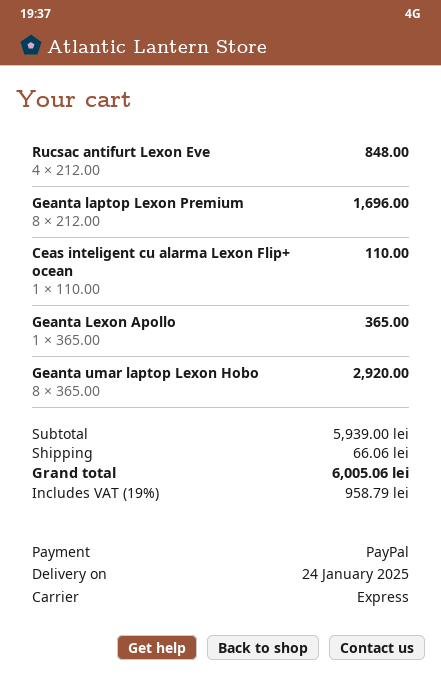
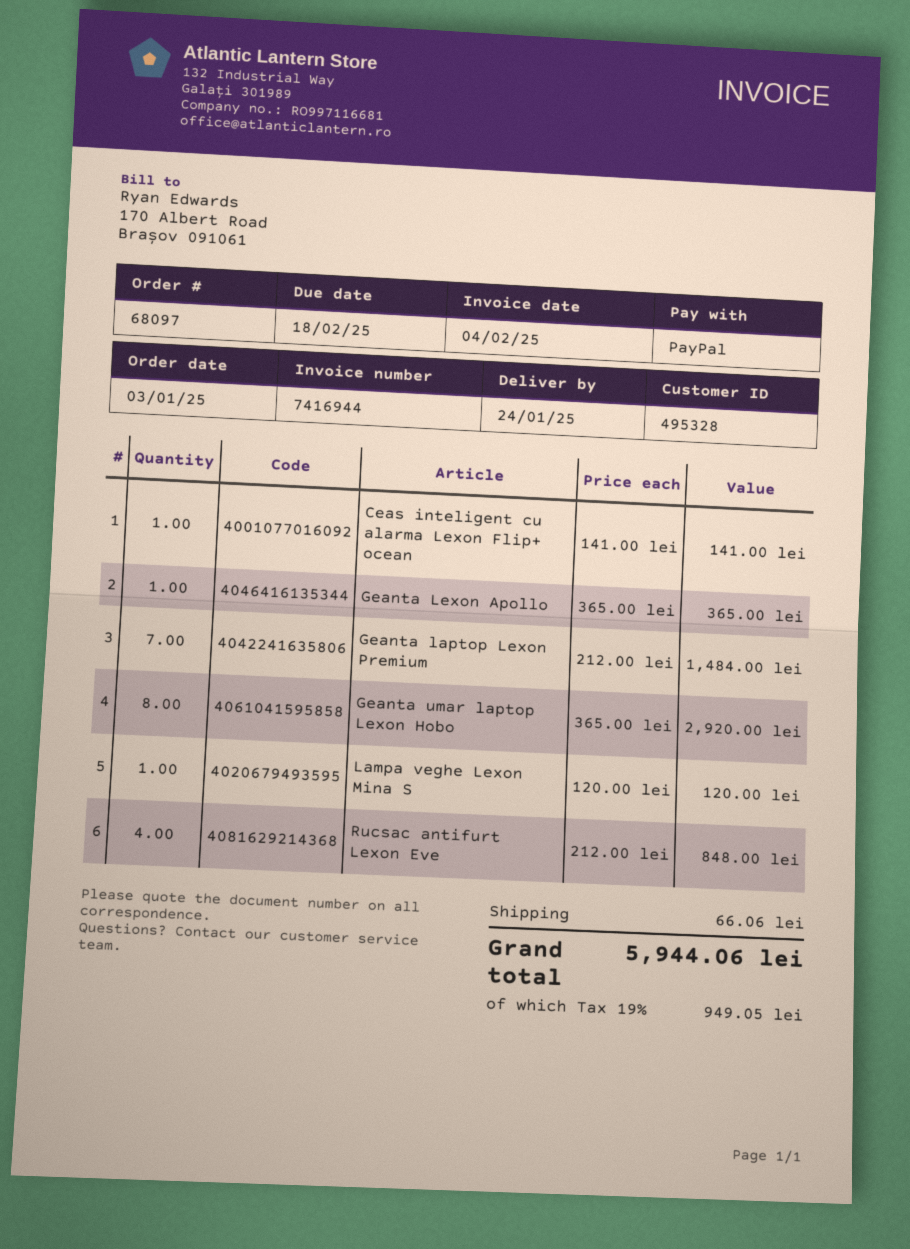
Geanta laptop Lexon Premium: 8 x 212.00 = 1696.00 -> 7 x 212.00 = 1484.00
Ceas inteligent cu alarma Lexon Flip+ ocean: 1 x 110.00 = 110.00 -> 1 x 141.00 = 141.00
Lampa veghe Lexon Mina S: none -> 1 x 120.00 = 120.00
tax: 19% = 958.79 -> 19% = 949.05
total: 6005.06 -> 5944.06

